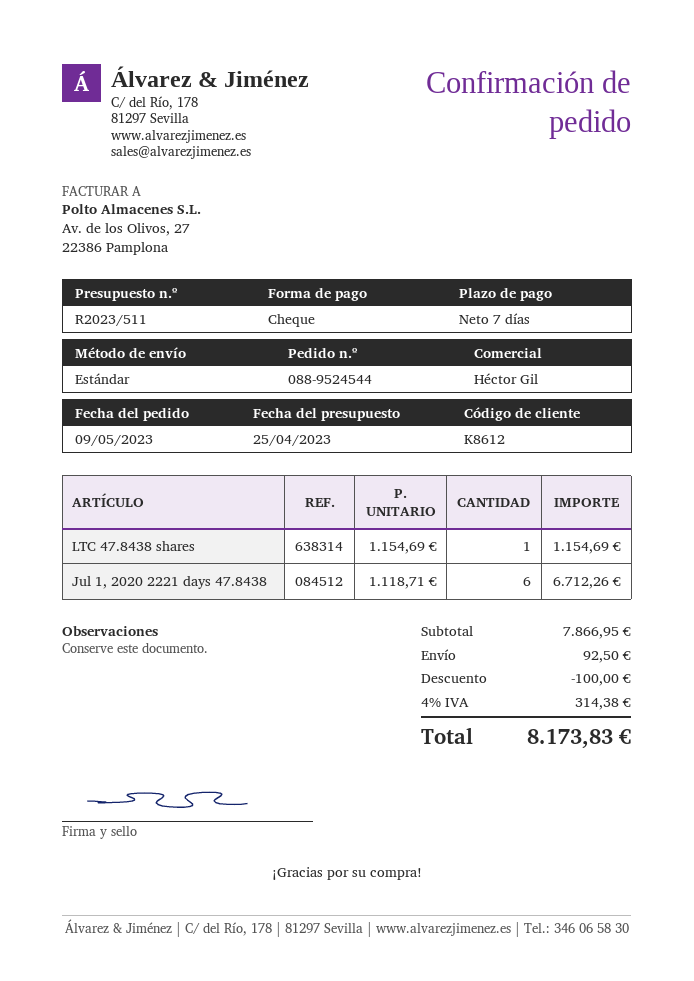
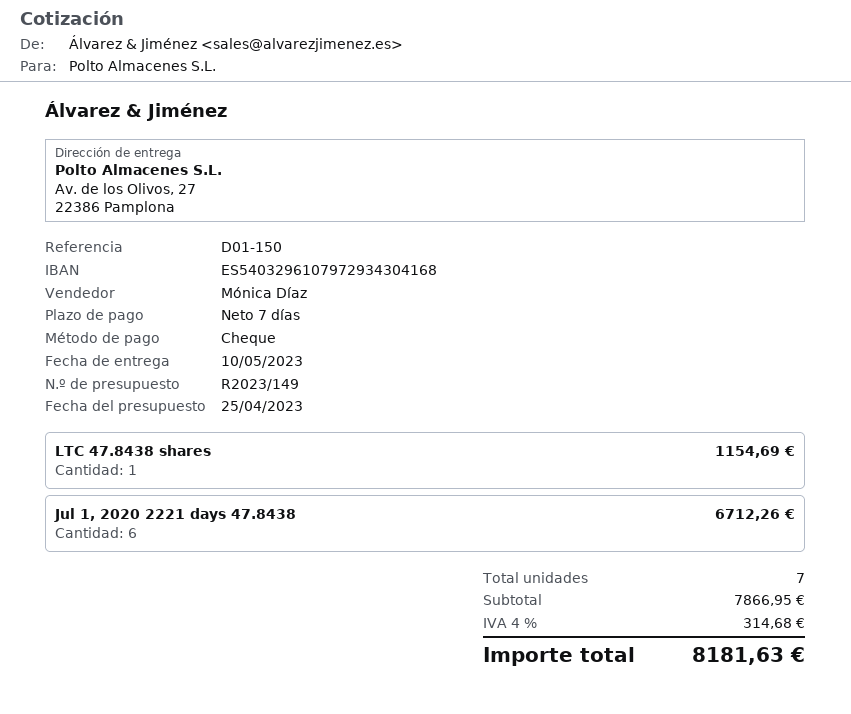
quote number: R2023/511 -> R2023/149
sales rep: Héctor Gil -> Mónica Díaz
discount: 100.00 -> none
shipping: 92.50 -> none
tax: 4% = 314.38 -> 4% = 314.68
total: 8173.83 -> 8181.63

